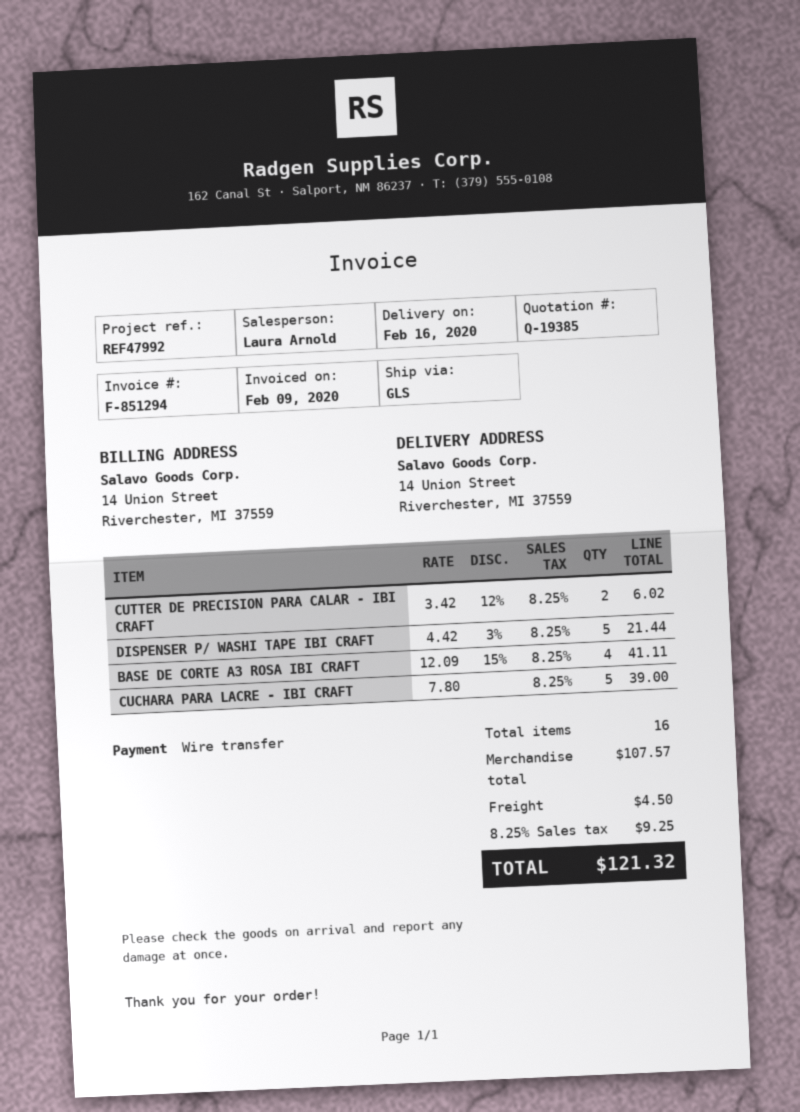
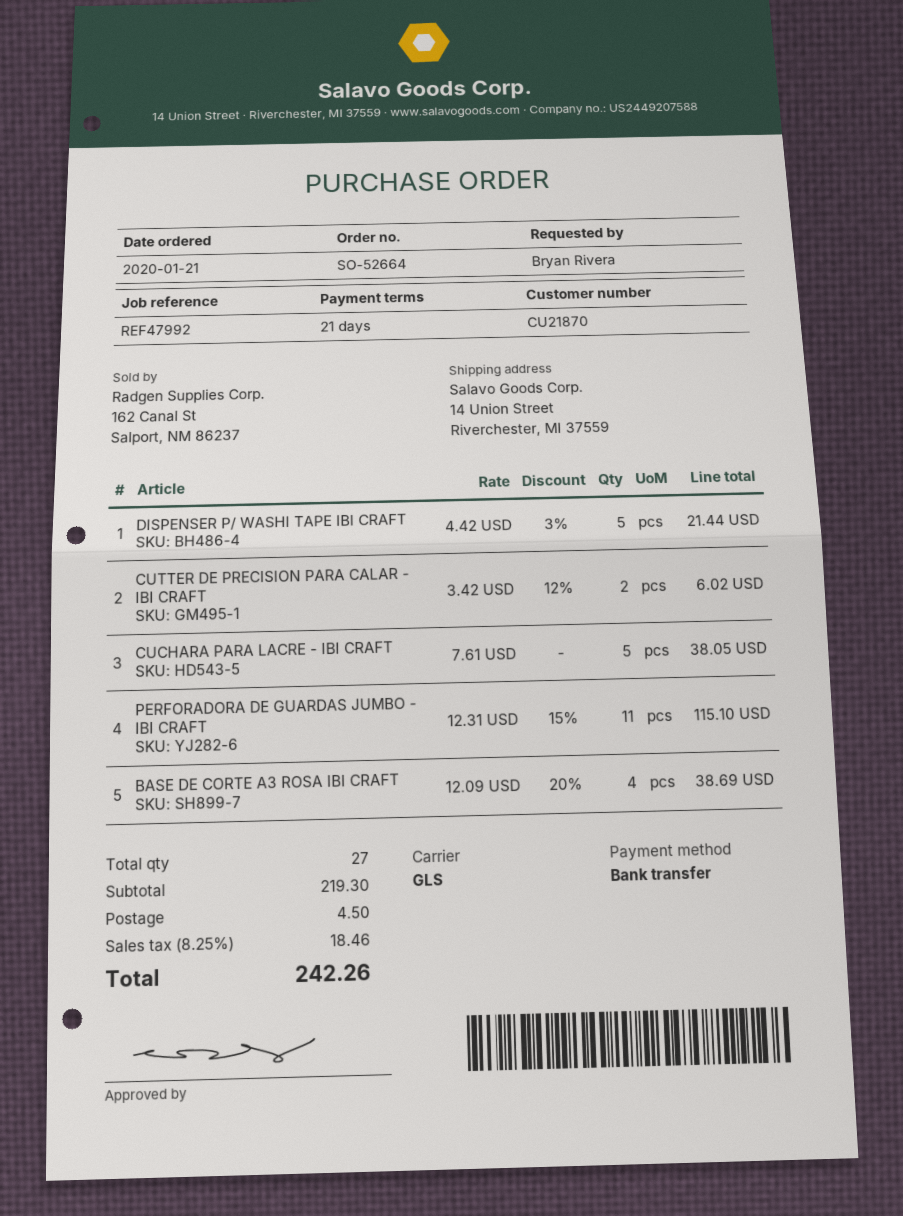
BASE DE CORTE A3 ROSA IBI CRAFT: 4 x 12.09 - 15% = 41.11 -> 4 x 12.09 - 20% = 38.69
CUCHARA PARA LACRE - IBI CRAFT: 5 x 7.80 = 39.00 -> 5 x 7.61 = 38.05
PERFORADORA DE GUARDAS JUMBO - IBI CRAFT: none -> 11 x 12.31 - 15% = 115.10
total quantity: 16 -> 27
subtotal: 107.57 -> 219.30
tax: 8.25% = 9.25 -> 8.25% = 18.46
total: 121.32 -> 242.26

